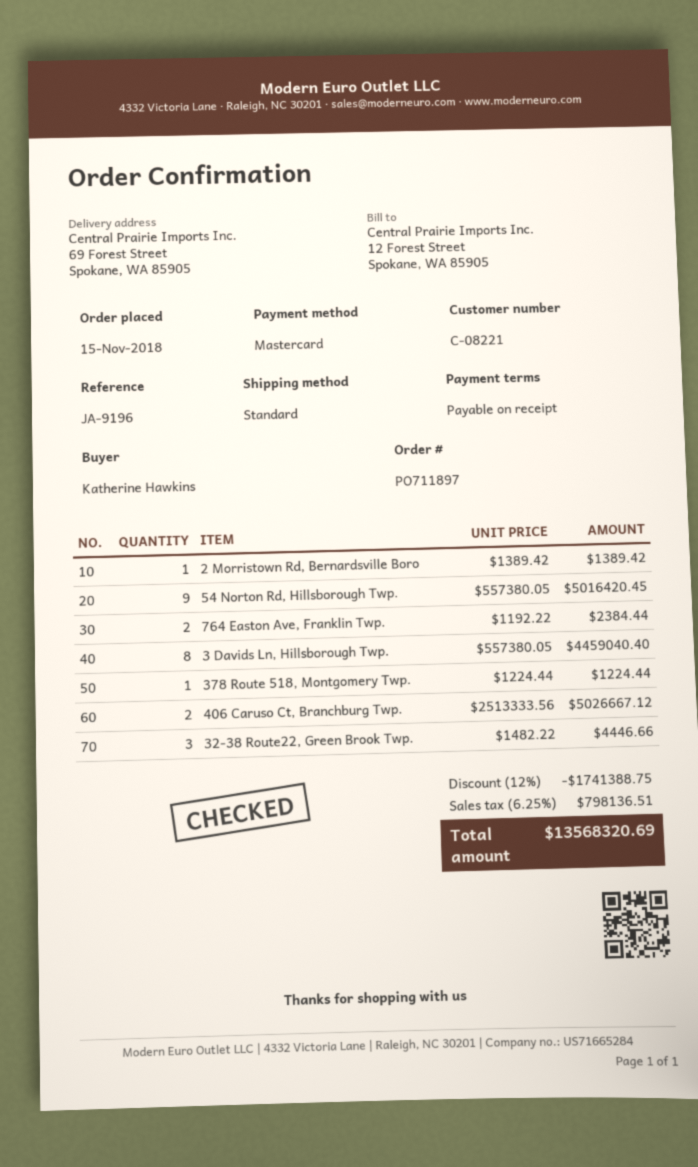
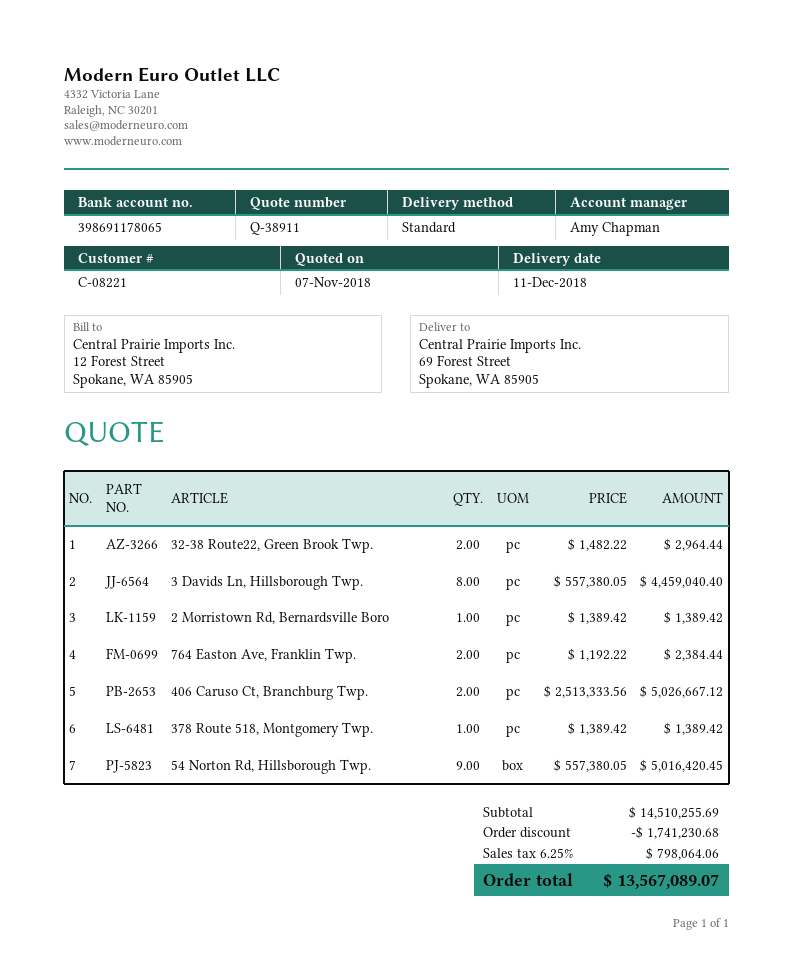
378 Route 518, Montgomery Twp.: 1 x 1224.44 = 1224.44 -> 1 x 1389.42 = 1389.42
32-38 Route22, Green Brook Twp.: 3 x 1482.22 = 4446.66 -> 2 x 1482.22 = 2964.44
discount: 1741388.75 -> 1741230.68
tax: 6.25% = 798136.51 -> 6.25% = 798064.06
total: 13568320.69 -> 13567089.07

